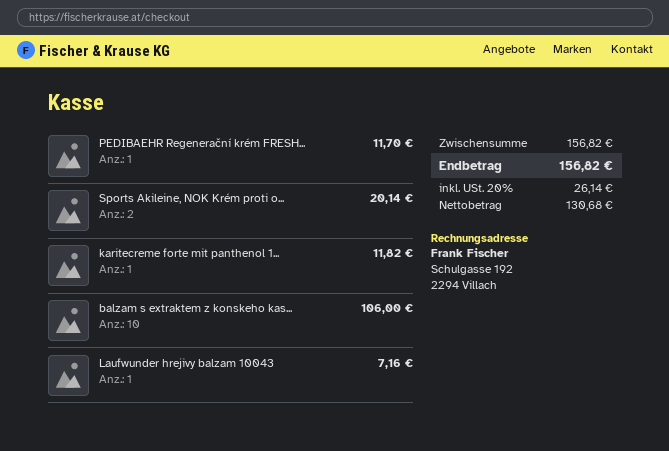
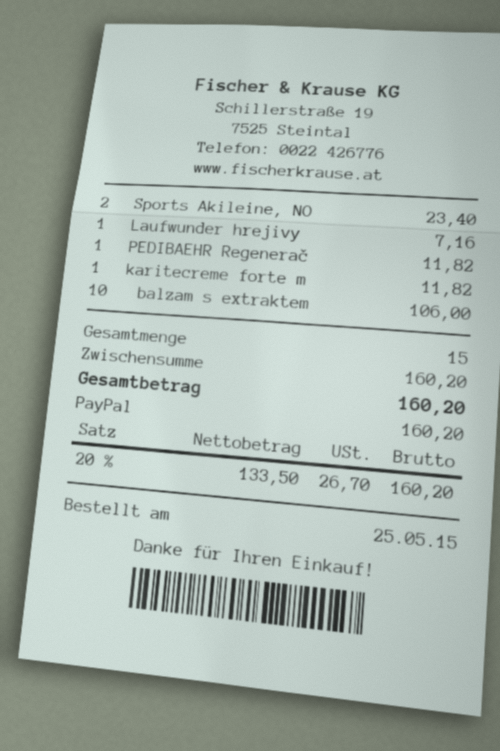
PEDIBAEHR Regenerační krém FRESH...: 1 for 11.70 -> 1 for 11.82
Sports Akileine, NOK Krém proti o...: 2 for 20.14 -> 2 for 23.40
subtotal: 156.82 -> 160.20
net: 130.68 -> 133.50
tax: 20% = 26.14 -> 20% = 26.70
total: 156.82 -> 160.20

